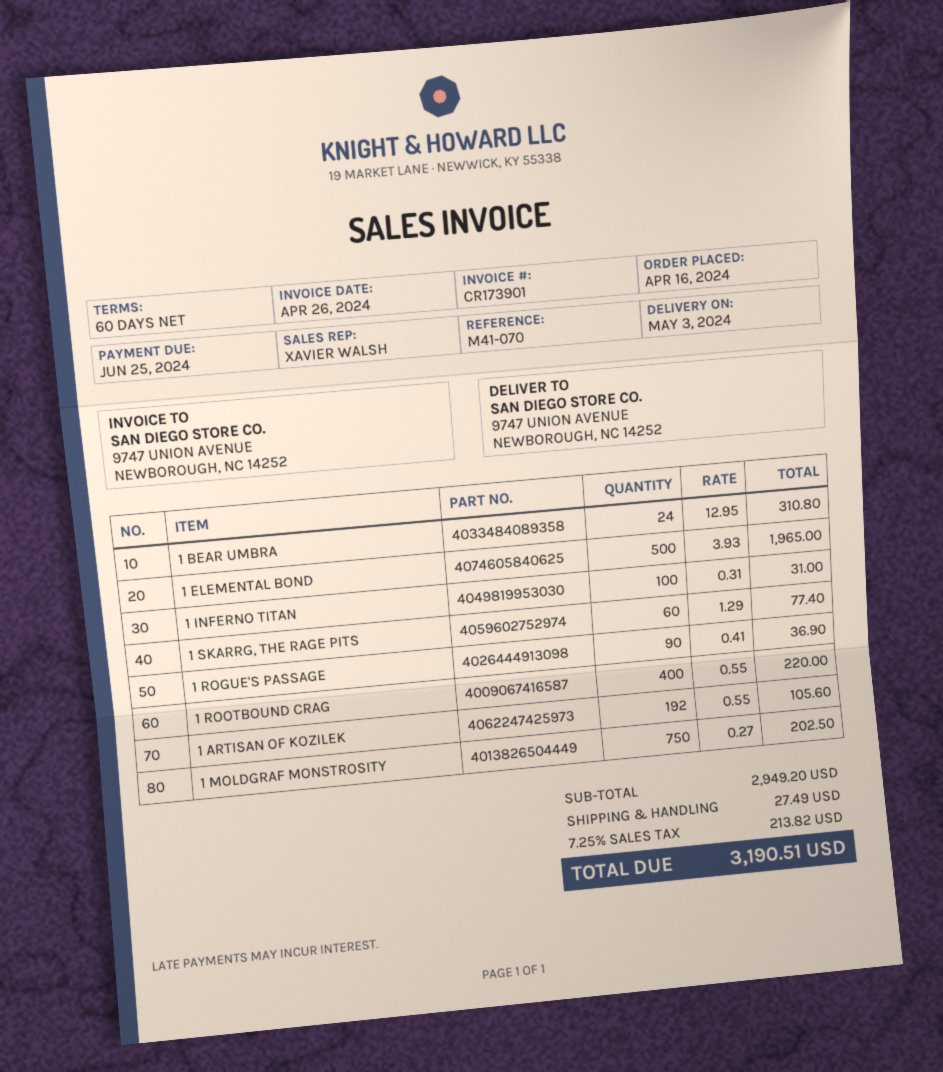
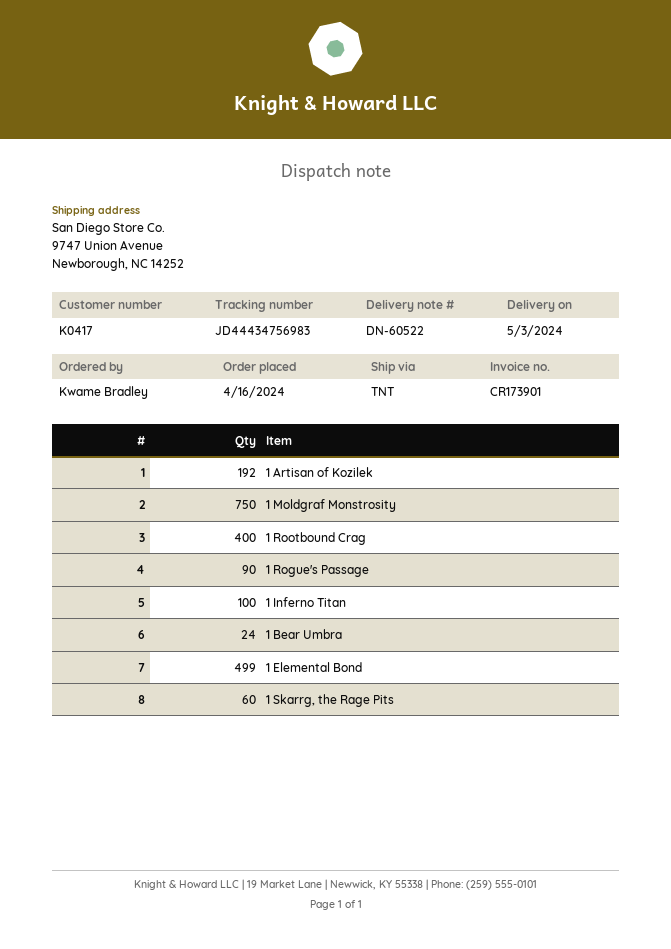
1 ELEMENTAL BOND: 500 -> 499

